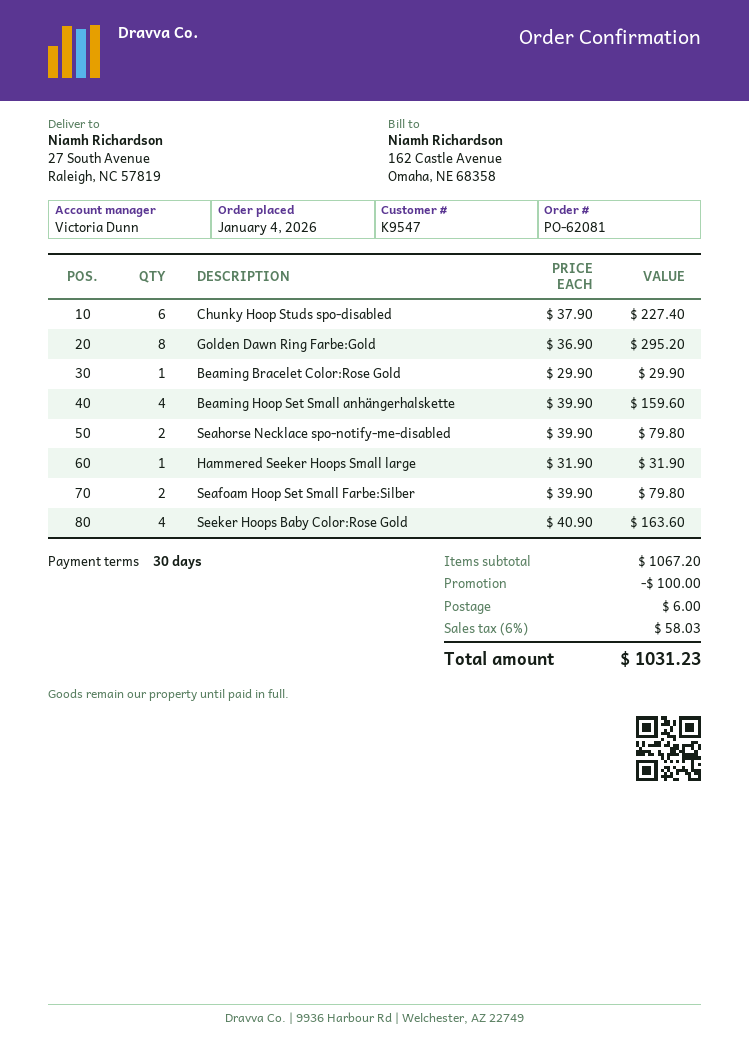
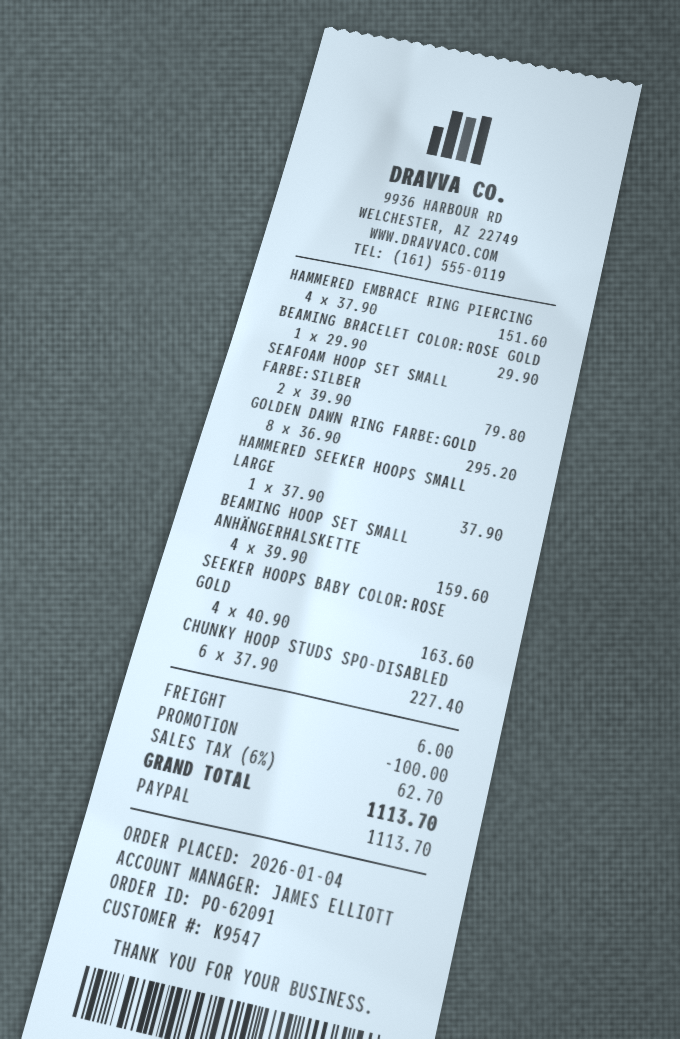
order number: PO-62081 -> PO-62091
sales rep: Victoria Dunn -> JAMES ELLIOTT
Seahorse Necklace spo-notify-me-disabled: 2 x 39.90 = 79.80 -> none
Hammered Seeker Hoops Small large: 1 x 31.90 = 31.90 -> 1 x 37.90 = 37.90
HAMMERED EMBRACE RING PIERCING: none -> 4 x 37.90 = 151.60
tax: 6% = 58.03 -> 6% = 62.70
total: 1031.23 -> 1113.70

